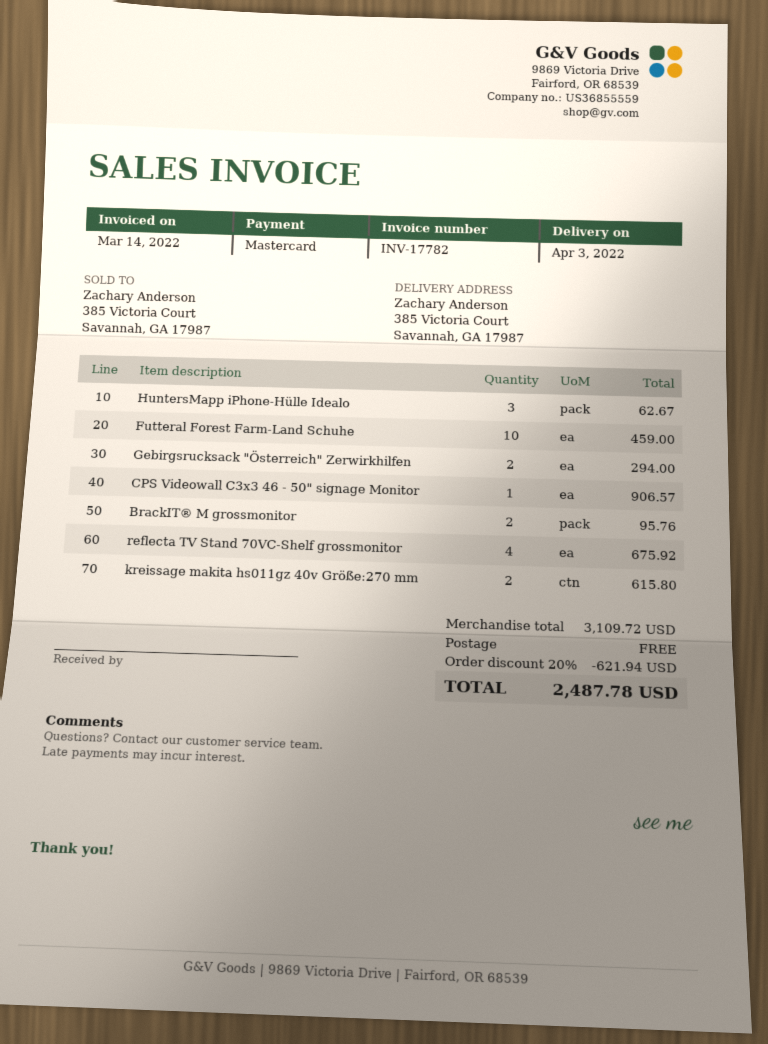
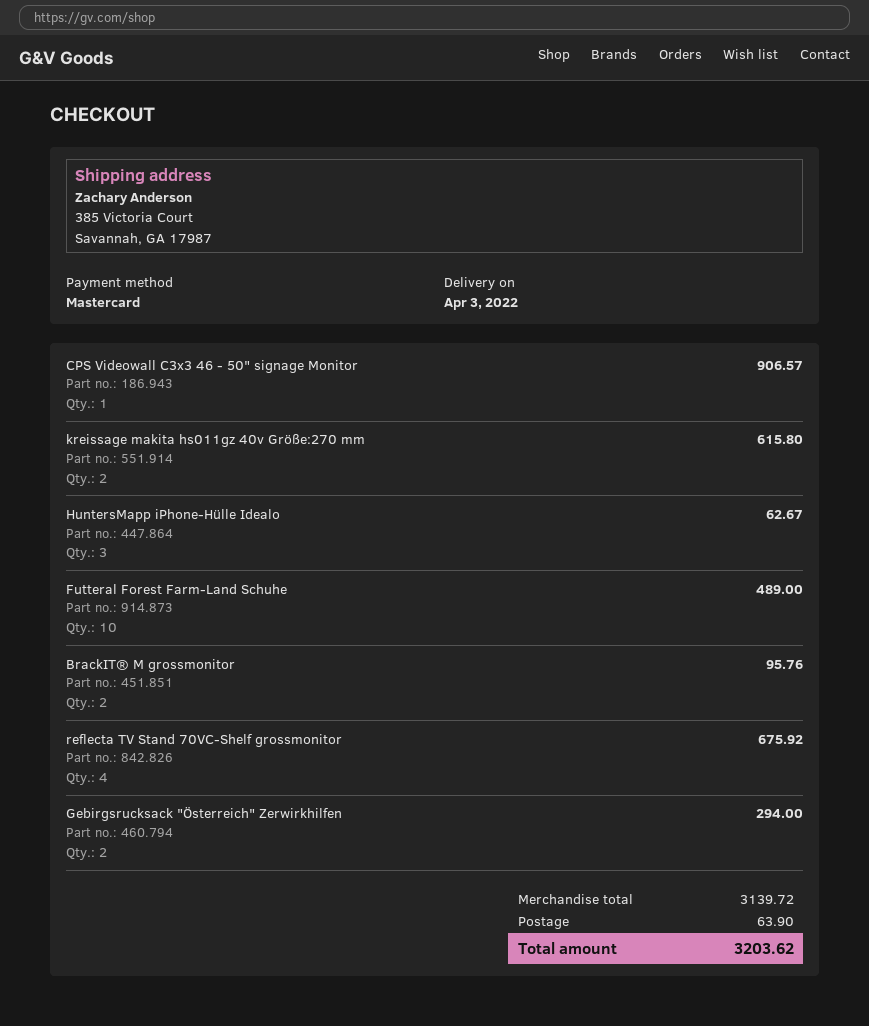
Futteral Forest Farm-Land Schuhe: 10 for 459.00 -> 10 for 489.00
subtotal: 3109.72 -> 3139.72
discount: 20% = 621.94 -> none
shipping: 0.00 -> 63.90
total: 2487.78 -> 3203.62

